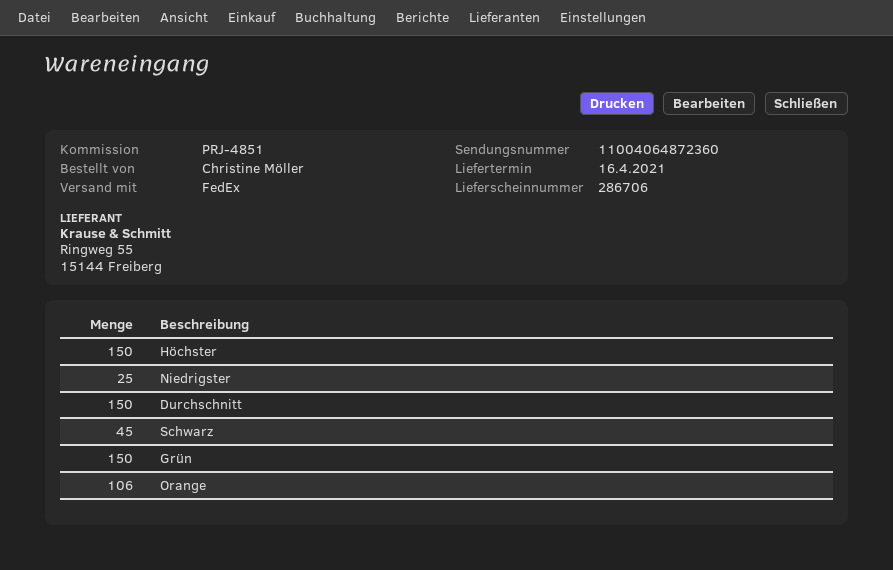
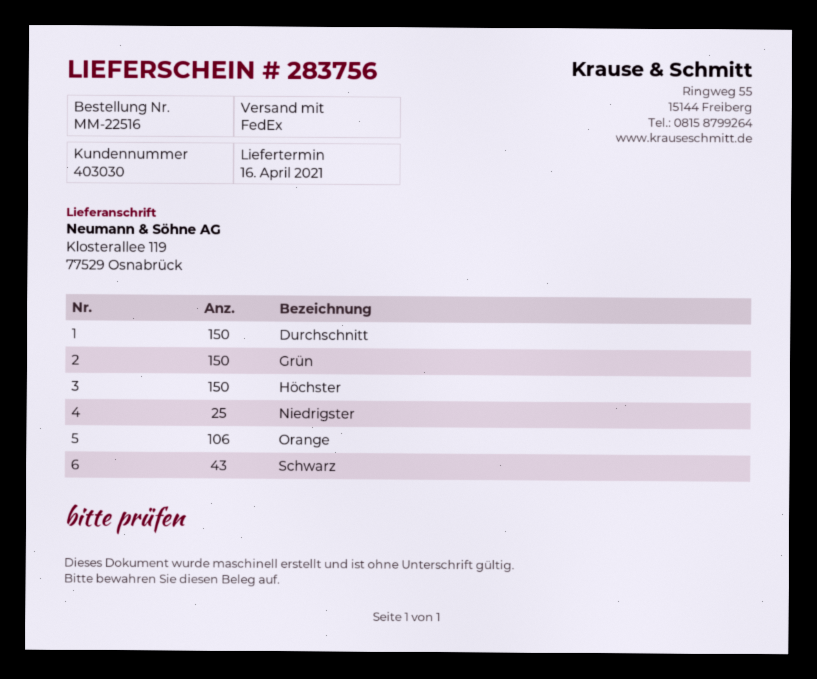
delivery note number: 286706 -> 283756
Schwarz: 45 -> 43

